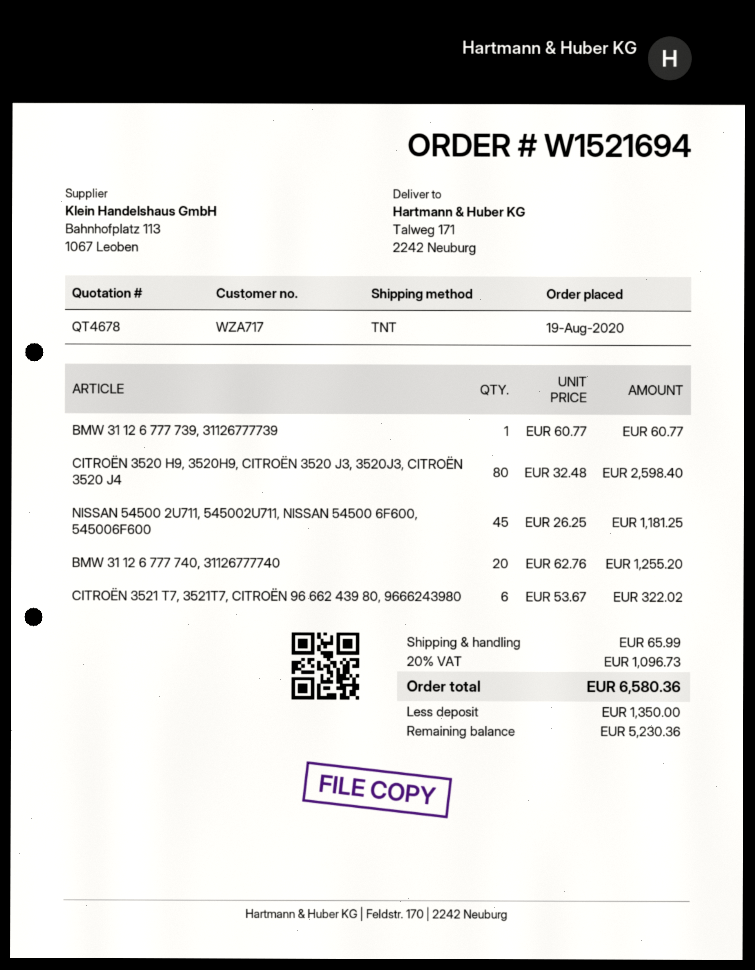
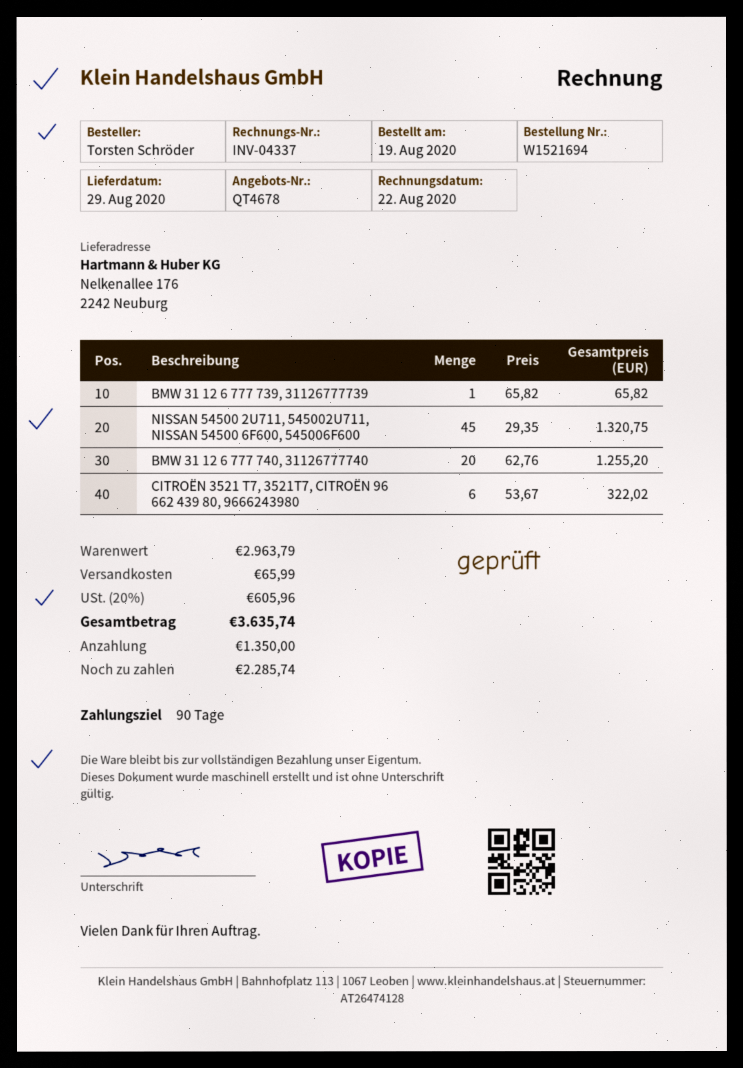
ship to: Talweg 171, 2242 Neuburg -> Nelkenallee 176, 2242 Neuburg
BMW 31 12 6 777 739, 31126777739: 1 x 60.77 = 60.77 -> 1 x 65.82 = 65.82
CITROËN 3520 H9, 3520H9, CITROËN 3520 J3, 3520J3, CITROËN 3520 J4: 80 x 32.48 = 2598.40 -> none
NISSAN 54500 2U711, 545002U711, NISSAN 54500 6F600, 545006F600: 45 x 26.25 = 1181.25 -> 45 x 29.35 = 1320.75
tax: 20% = 1096.73 -> 20% = 605.96
total: 6580.36 -> 3635.74
balance: 5230.36 -> 2285.74

